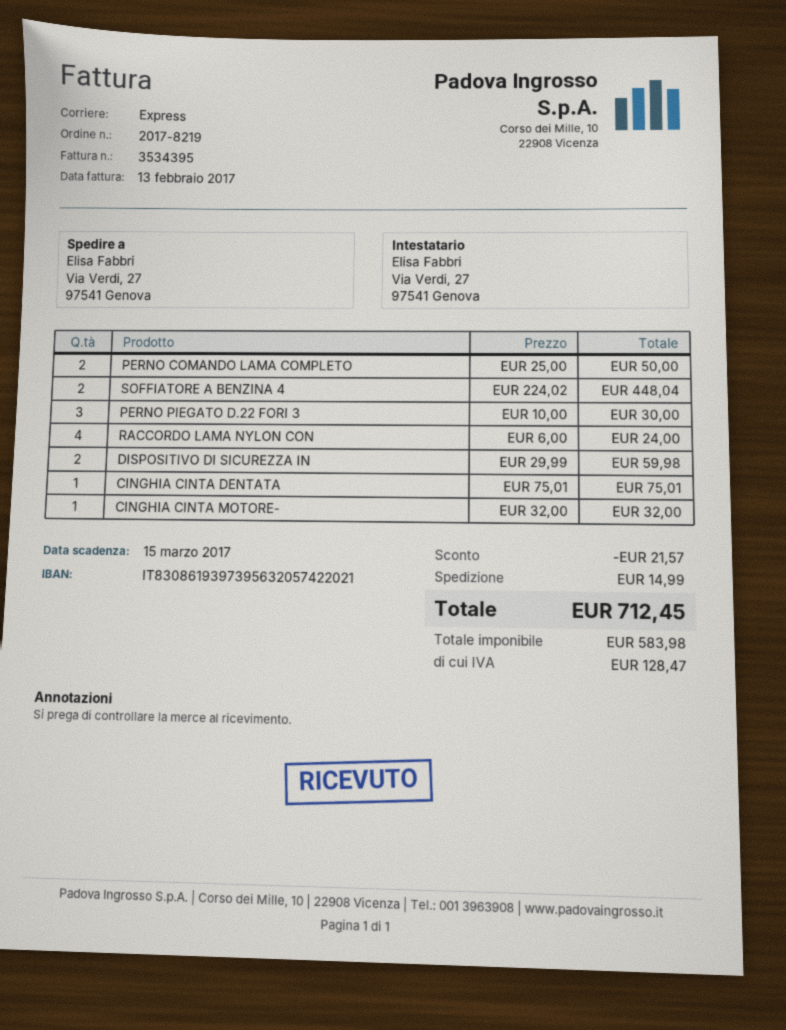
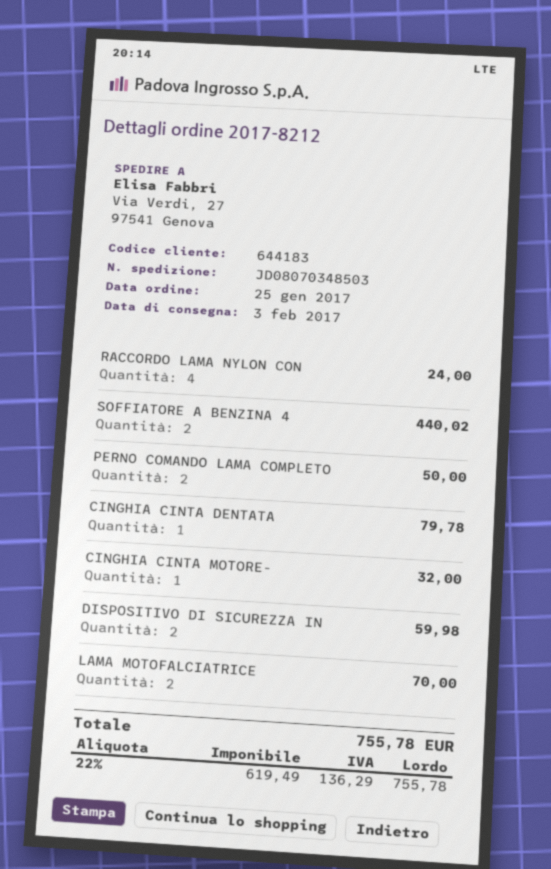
order number: 2017-8219 -> 2017-8212
SOFFIATORE A BENZINA 4: 2 for 448.04 -> 2 for 440.02
PERNO PIEGATO D.22 FORI 3: 3 for 30.00 -> none
CINGHIA CINTA DENTATA: 1 for 75.01 -> 1 for 79.78
LAMA MOTOFALCIATRICE: none -> 2 for 70.00
discount: 21.57 -> none
shipping: 14.99 -> none
net: 583.98 -> 619.49
tax: 128.47 -> 136.29
total: 712.45 -> 755.78

